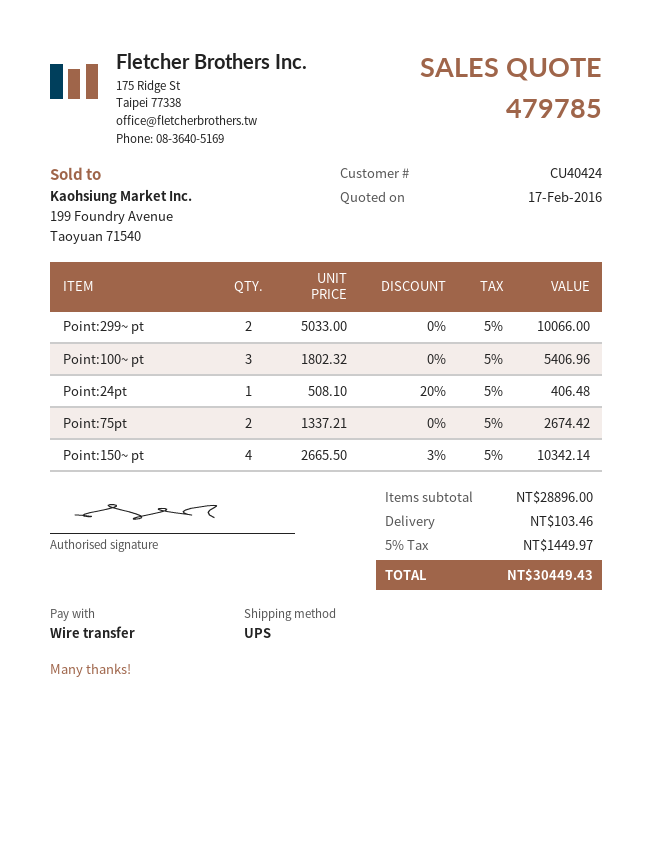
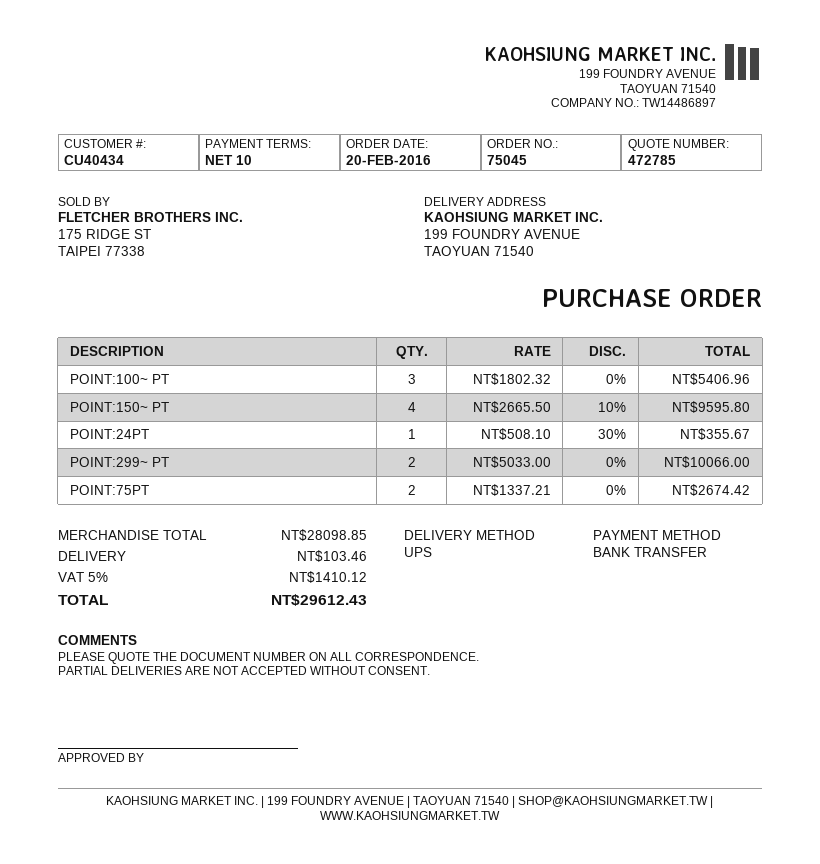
quote number: 479785 -> 472785
customer number: CU40424 -> CU40434
Point:24pt: 1 x 508.10 - 20% = 406.48 -> 1 x 508.10 - 30% = 355.67
Point:150~ pt: 4 x 2665.50 - 3% = 10342.14 -> 4 x 2665.50 - 10% = 9595.80
subtotal: 28896.00 -> 28098.85
tax: 5% = 1449.97 -> 5% = 1410.12
total: 30449.43 -> 29612.43

